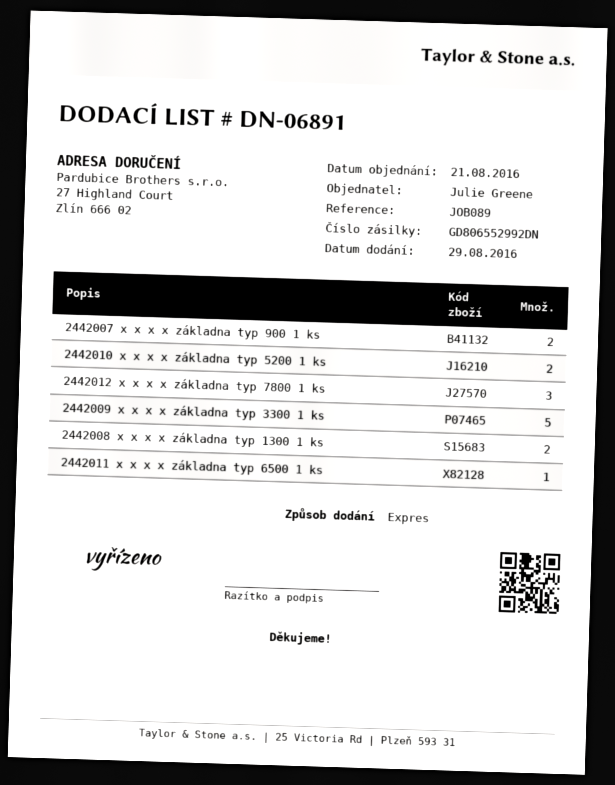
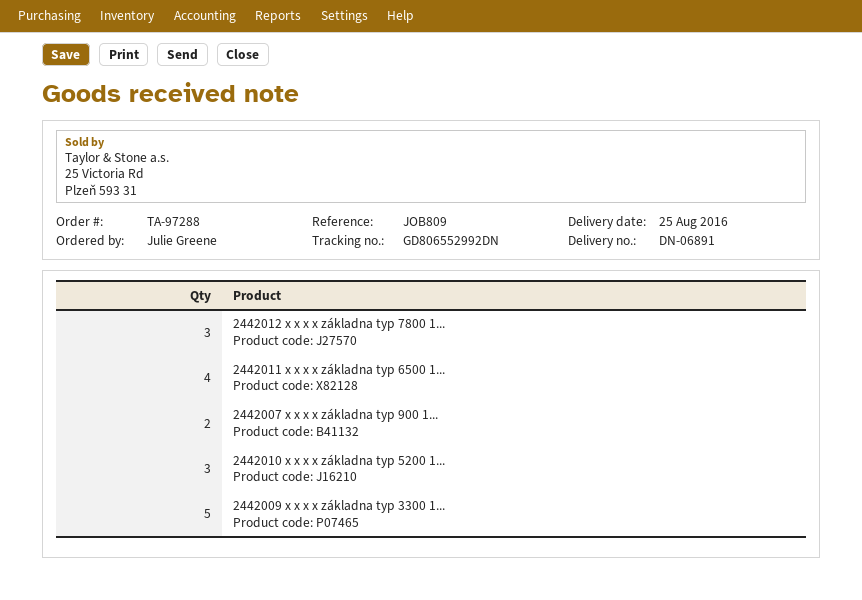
delivery date: 2016-08-29 -> 2016-08-25
reference: JOB089 -> JOB809
2442010 x x x x základna typ 5200 1 ks: 2 -> 3
2442008 x x x x základna typ 1300 1 ks: 2 -> none
2442011 x x x x základna typ 6500 1 ks: 1 -> 4

